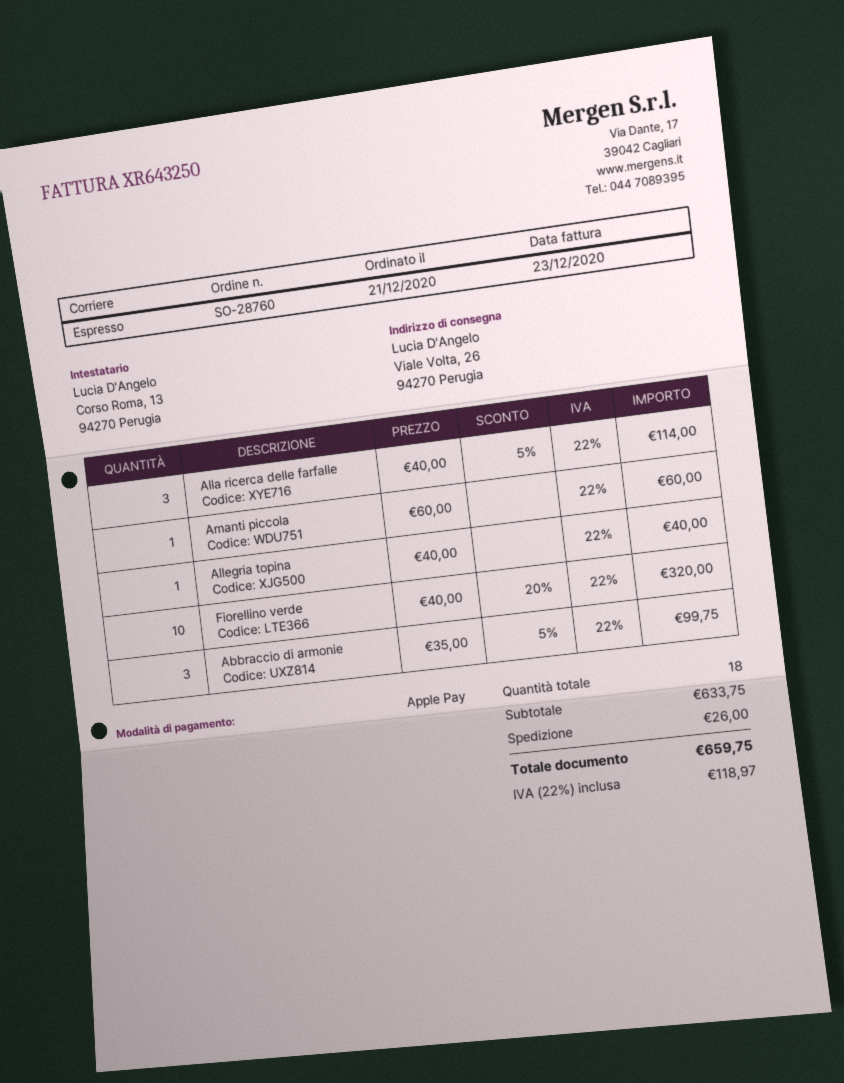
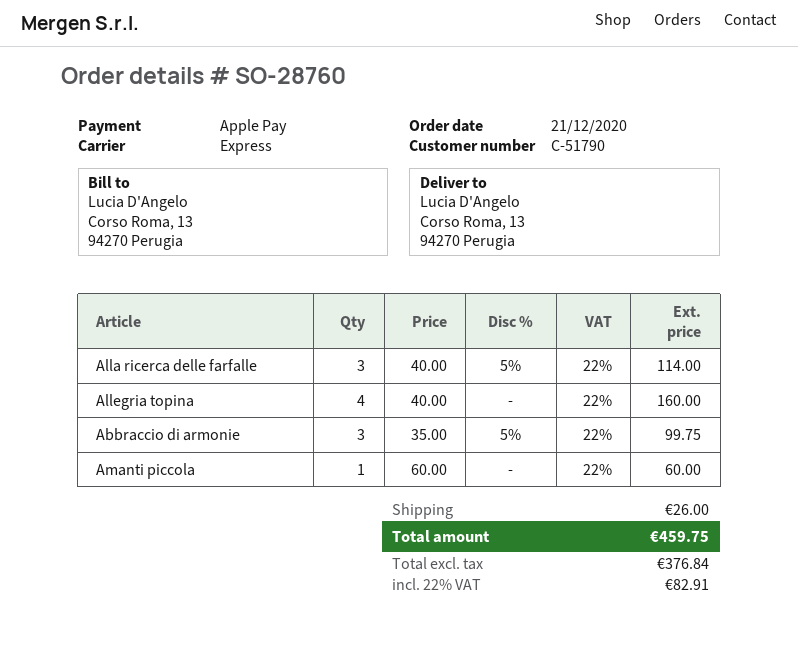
ship to: Viale Volta, 26, 94270 Perugia -> Corso Roma, 13, 94270 Perugia
Allegria topina: 1 x 40.00 = 40.00 -> 4 x 40.00 = 160.00
Fiorellino verde: 10 x 40.00 - 20% = 320.00 -> none
tax: 22% = 118.97 -> 22% = 82.91
total: 659.75 -> 459.75

